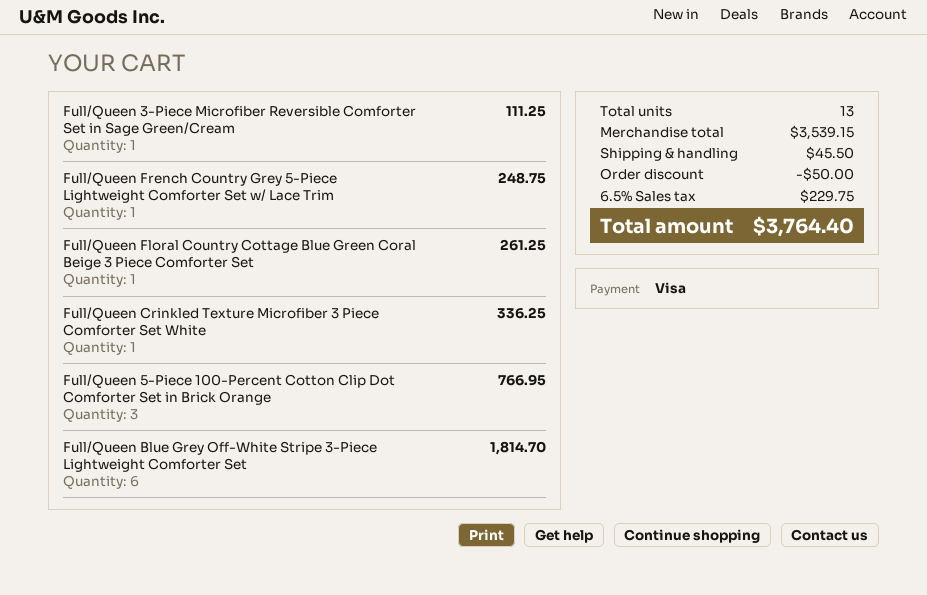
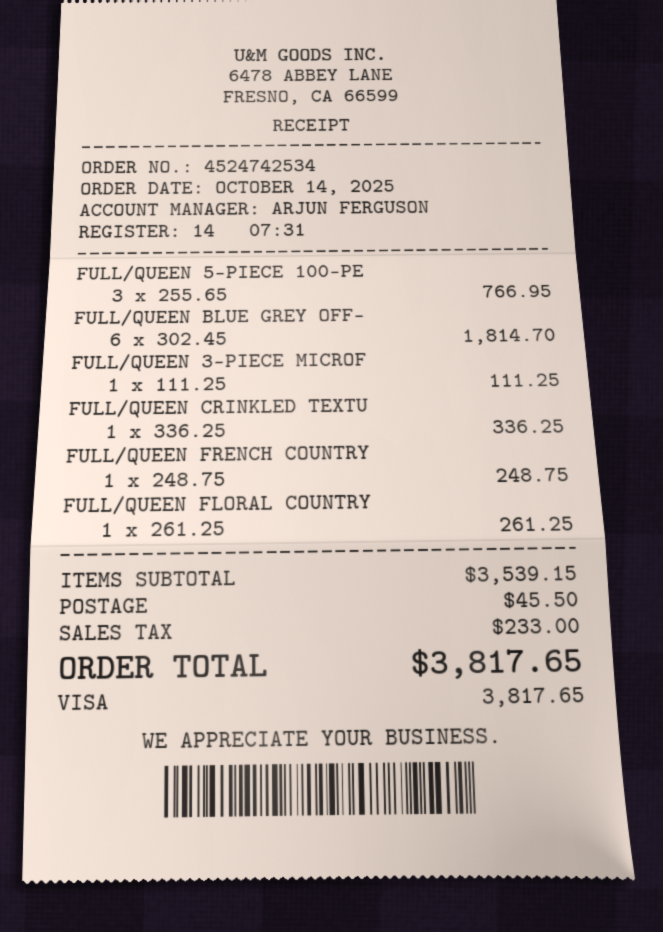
discount: 50.00 -> none
tax: 229.75 -> 233.00
total: 3764.40 -> 3817.65

